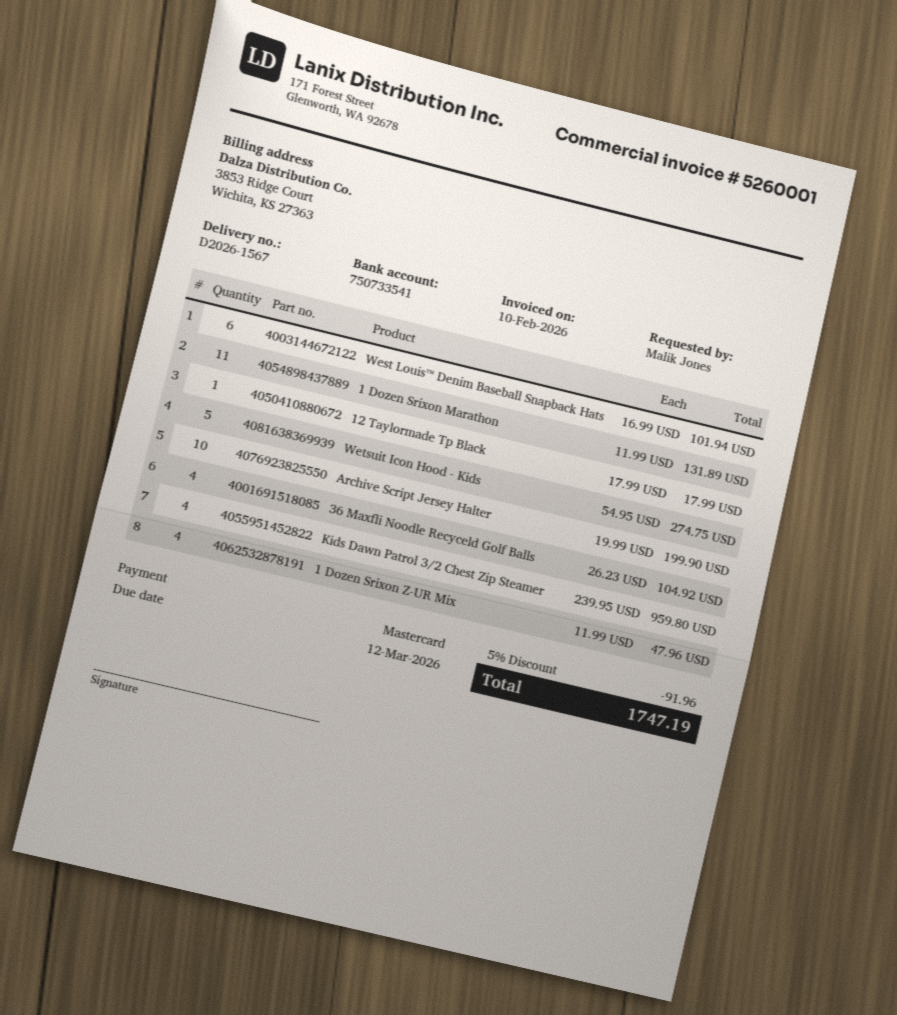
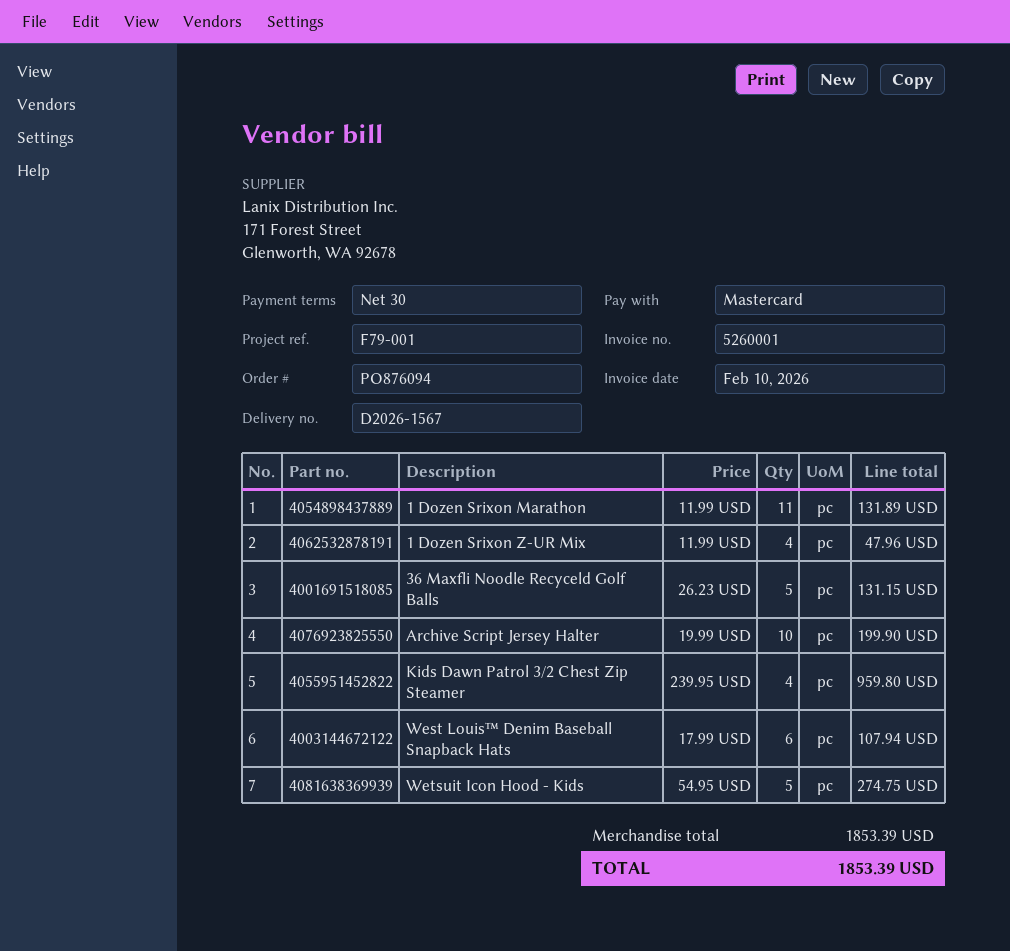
West Louis™ Denim Baseball Snapback Hats: 6 x 16.99 = 101.94 -> 6 x 17.99 = 107.94
12 Taylormade Tp Black: 1 x 17.99 = 17.99 -> none
36 Maxfli Noodle Recyceld Golf Balls: 4 x 26.23 = 104.92 -> 5 x 26.23 = 131.15
discount: 5% = 91.96 -> none
total: 1747.19 -> 1853.39

